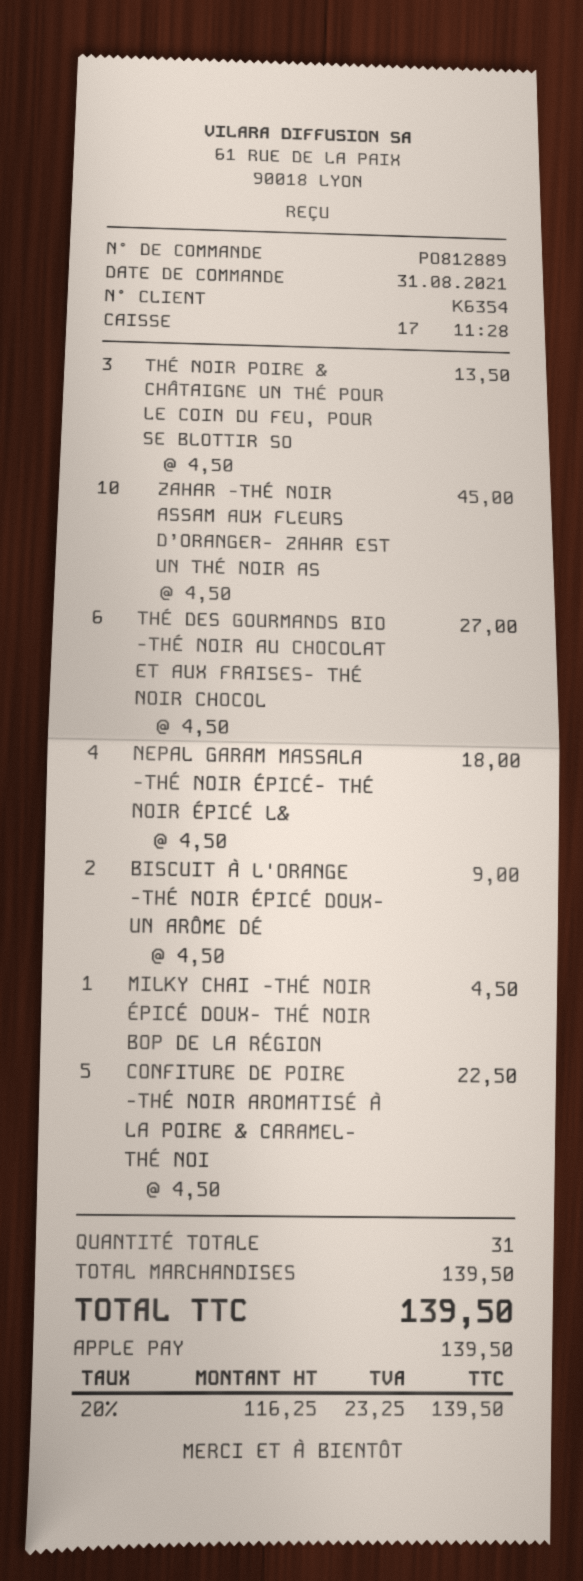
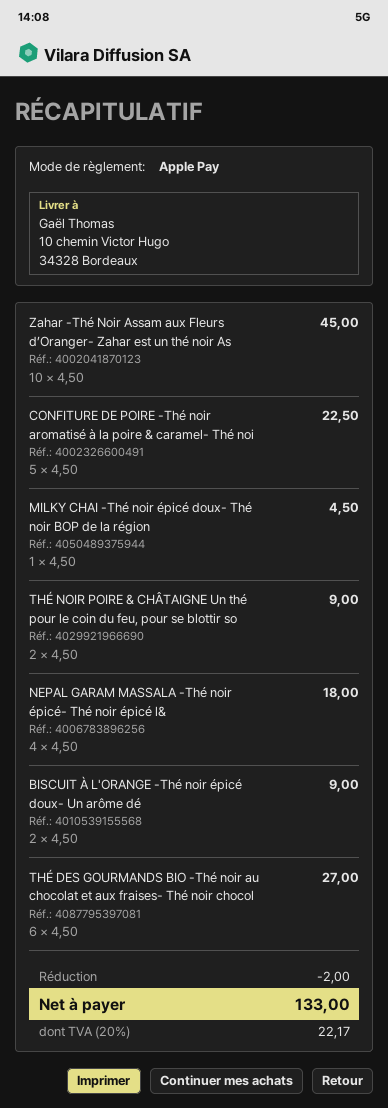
THÉ NOIR POIRE & CHÂTAIGNE UN THÉ POUR LE COIN DU FEU, POUR SE BLOTTIR SO: 3 x 4.50 = 13.50 -> 2 x 4.50 = 9.00
discount: none -> 2.00
tax: 20% = 23.25 -> 20% = 22.17
total: 139.50 -> 133.00

